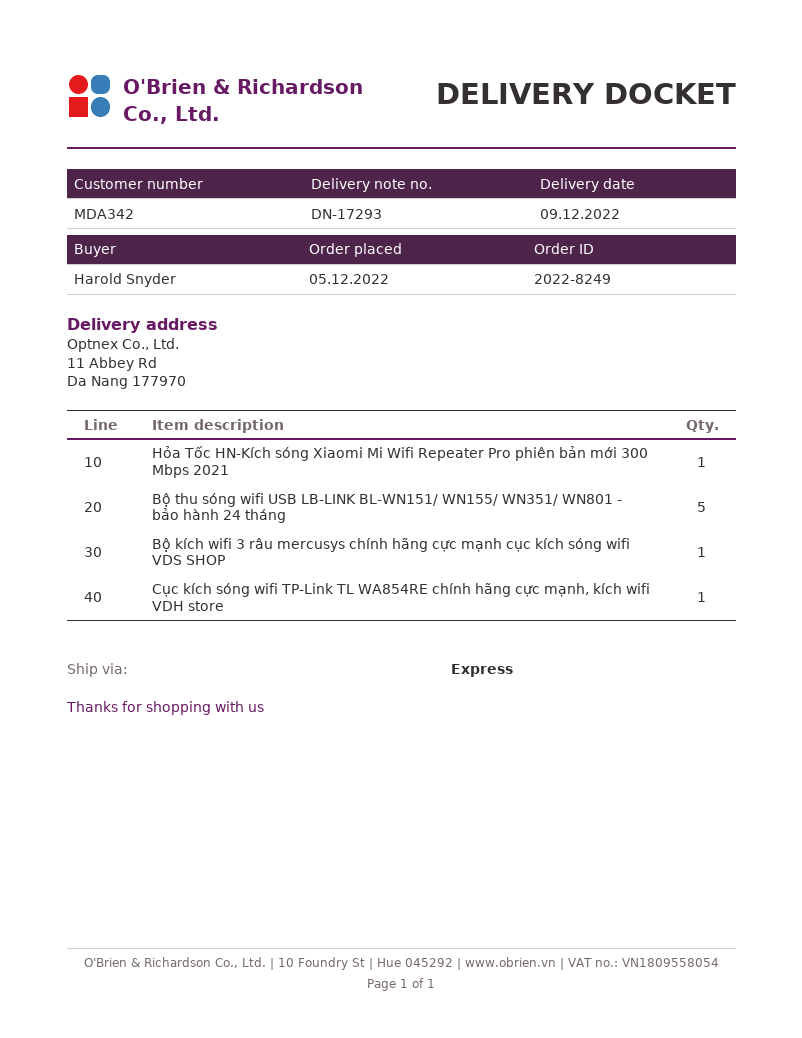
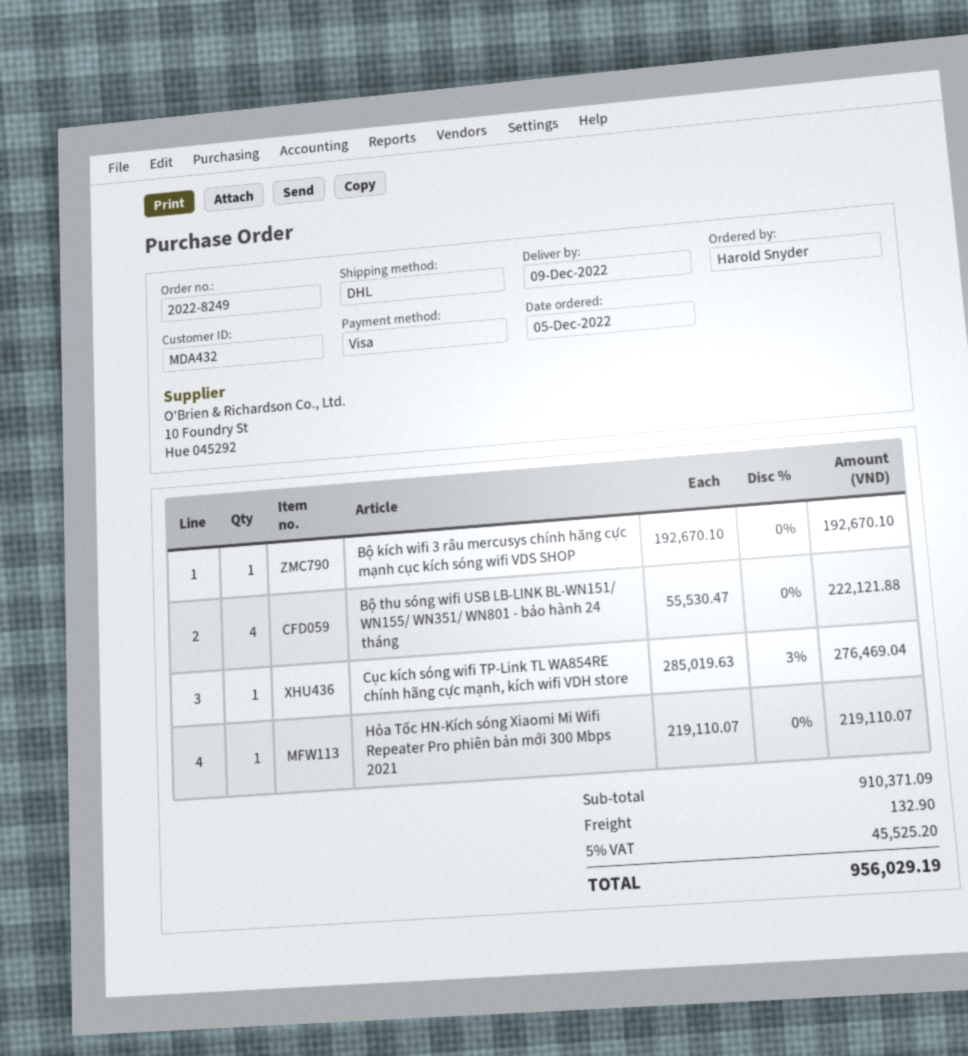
customer number: MDA342 -> MDA432
shipping method: express -> DHL
Bộ thu sóng wifi USB LB-LINK BL-WN151/ WN155/ WN351/ WN801 - bảo hành 24 tháng: 5 -> 4

